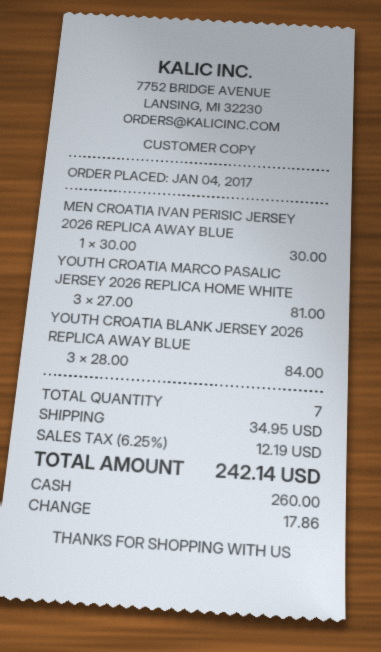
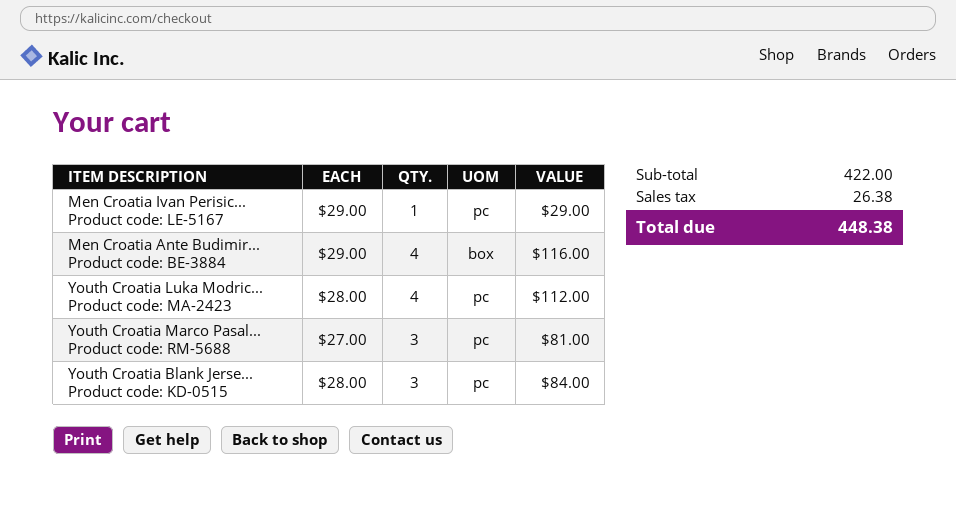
MEN CROATIA IVAN PERISIC JERSEY 2026 REPLICA AWAY BLUE: 1 x 30.00 = 30.00 -> 1 x 29.00 = 29.00
Men Croatia Ante Budimir...: none -> 4 x 29.00 = 116.00
Youth Croatia Luka Modric...: none -> 4 x 28.00 = 112.00
shipping: 34.95 -> none
tax: 12.19 -> 26.38
total: 242.14 -> 448.38

